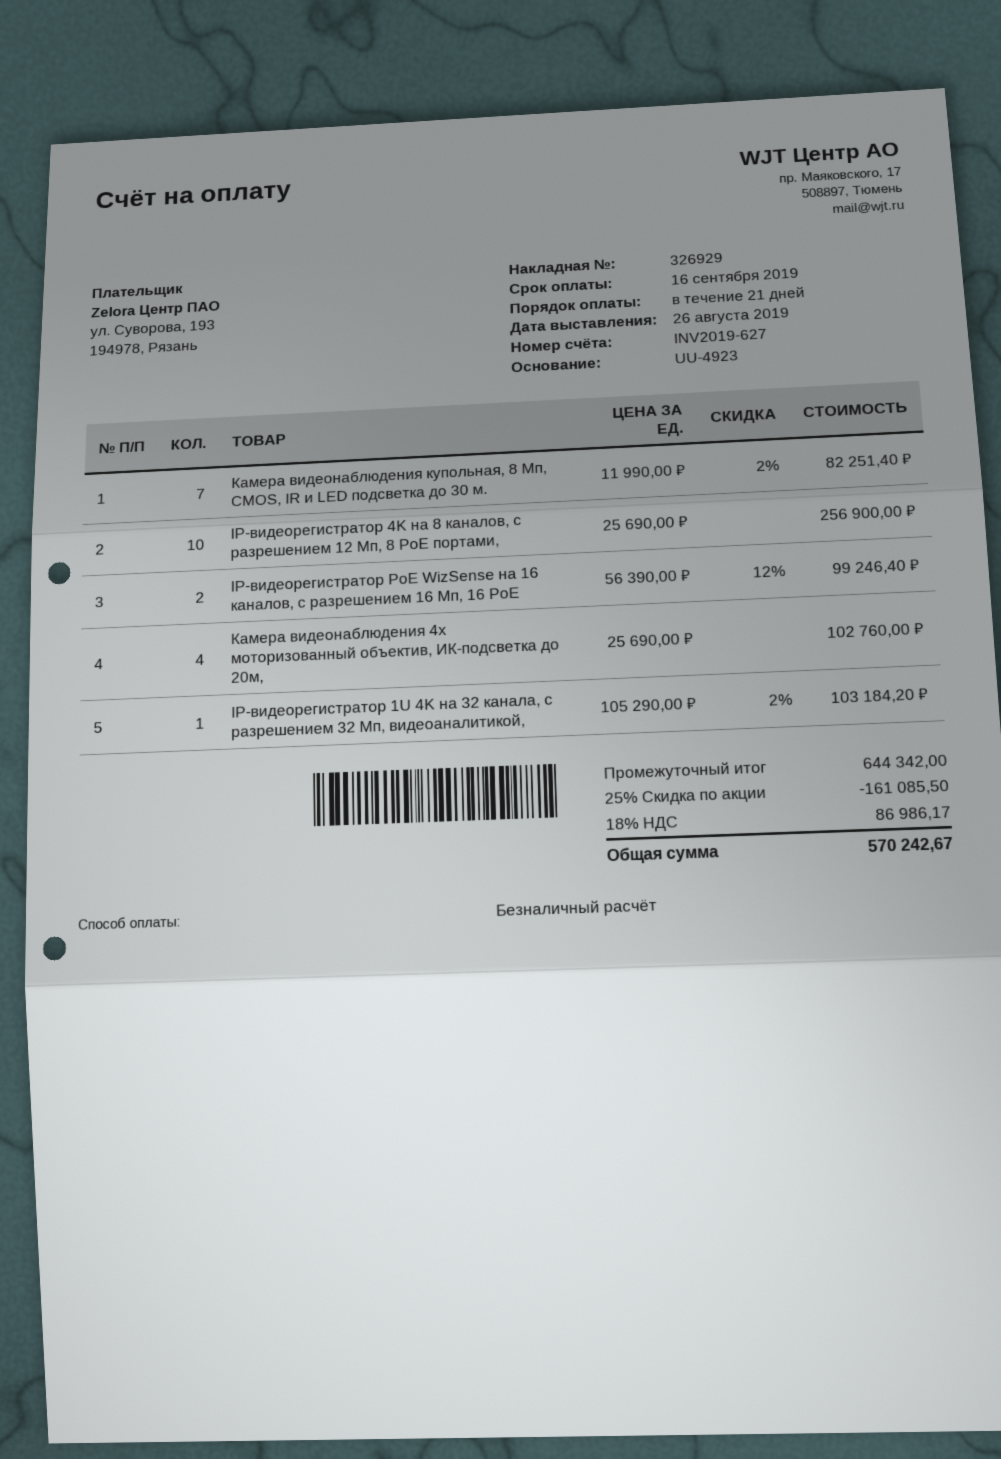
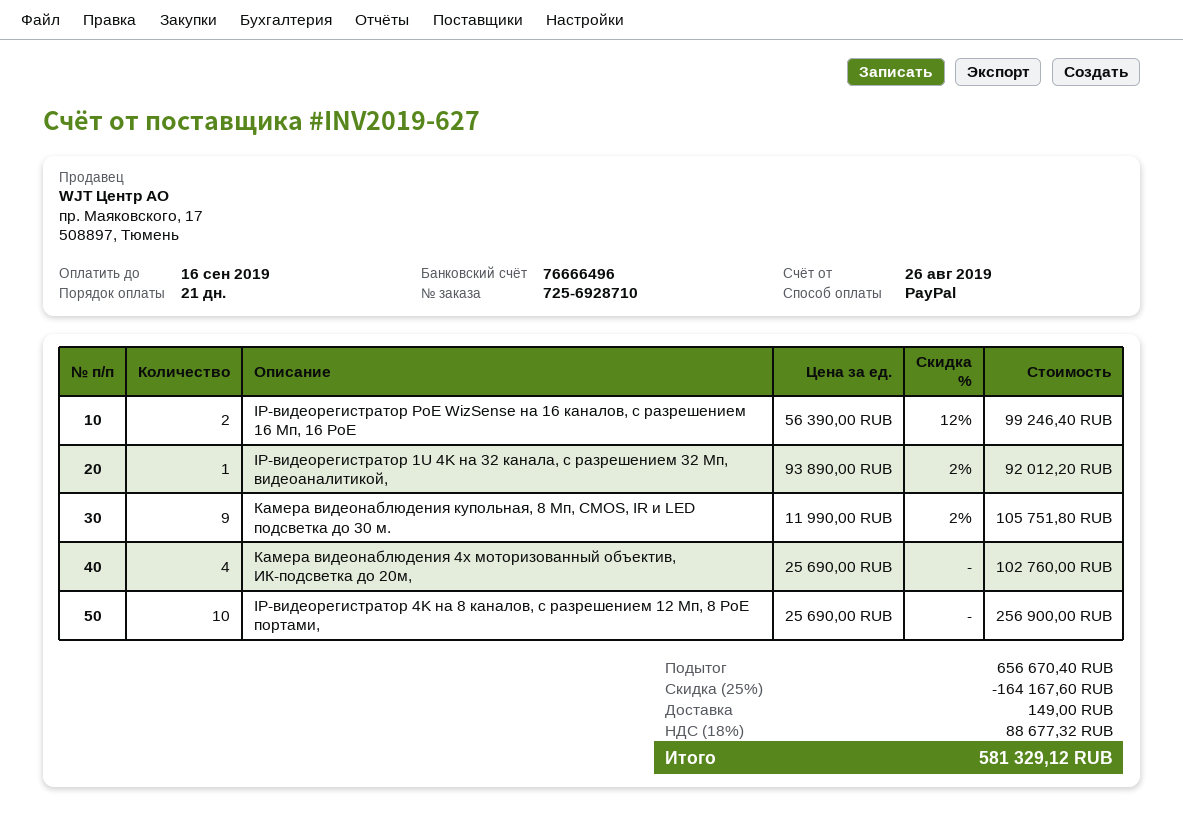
payment method: bank transfer -> PayPal
Камера видеонаблюдения купольная, 8 Мп, CMOS, IR и LED подсветка до 30 м.: 7 x 11990.00 - 2% = 82251.40 -> 9 x 11990.00 - 2% = 105751.80
IP-видеорегистратор 1U 4K на 32 канала, с разрешением 32 Мп, видеоаналитикой,: 1 x 105290.00 - 2% = 103184.20 -> 1 x 93890.00 - 2% = 92012.20
subtotal: 644342.00 -> 656670.40
discount: 25% = 161085.50 -> 25% = 164167.60
shipping: none -> 149.00
tax: 18% = 86986.17 -> 18% = 88677.32
total: 570242.67 -> 581329.12

